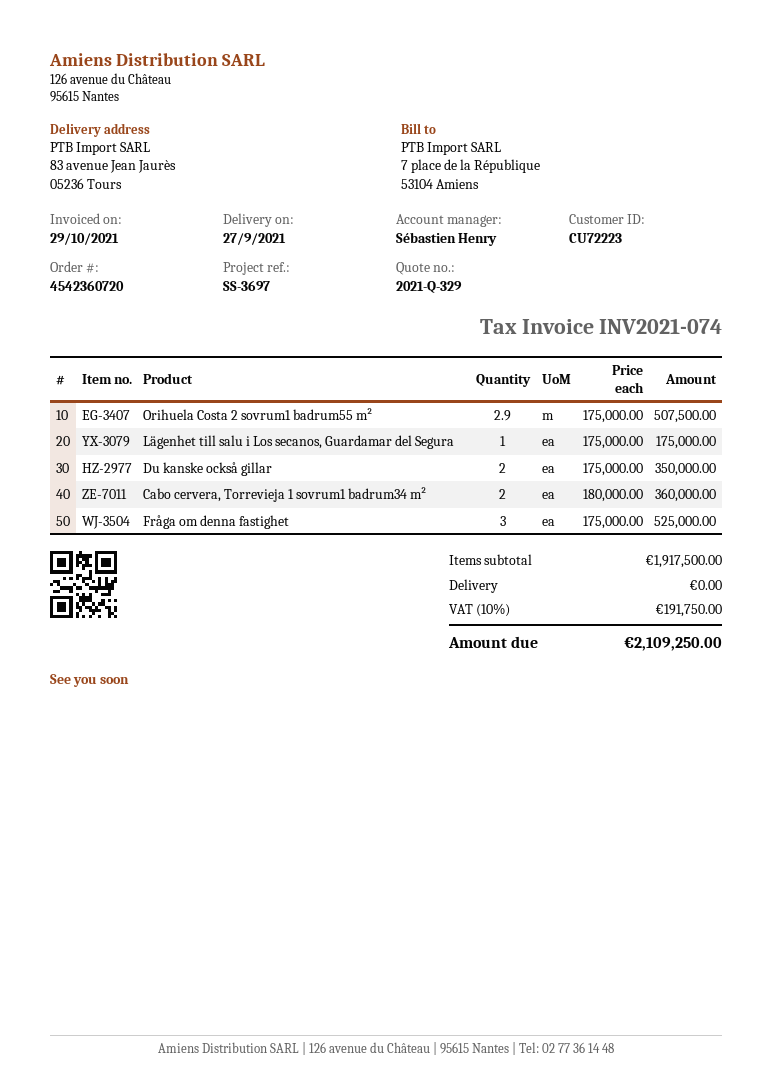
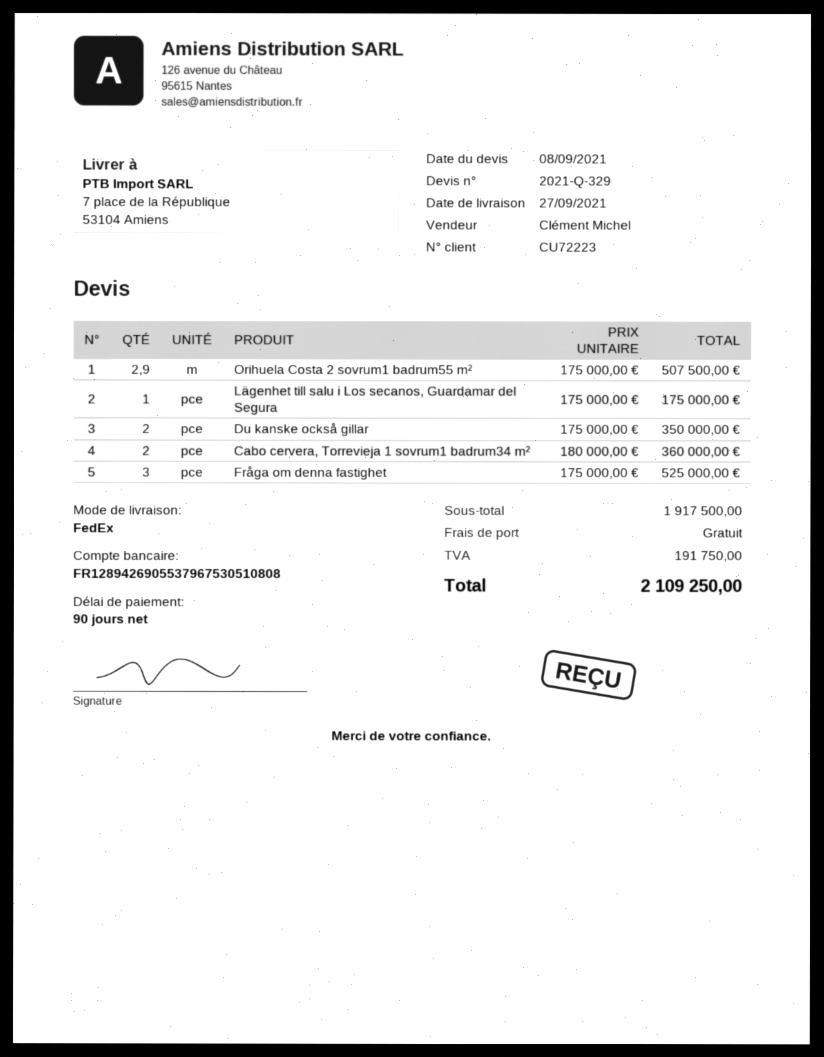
sales rep: Sébastien Henry -> Clément Michel
ship to: 83 avenue Jean Jaurès, 05236 Tours -> 7 place de la République, 53104 Amiens

